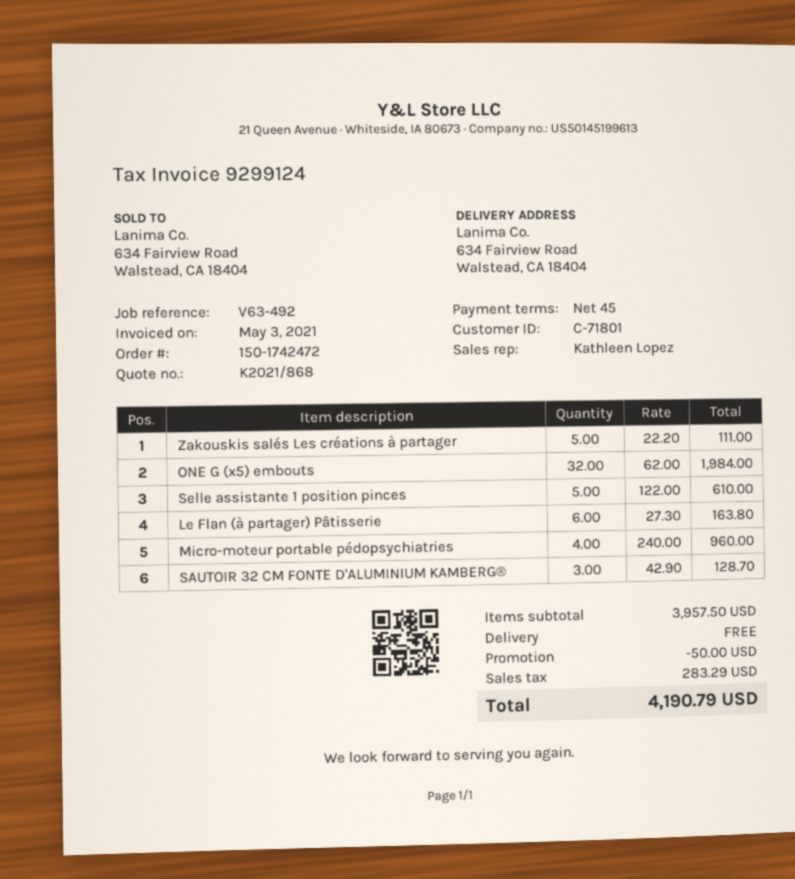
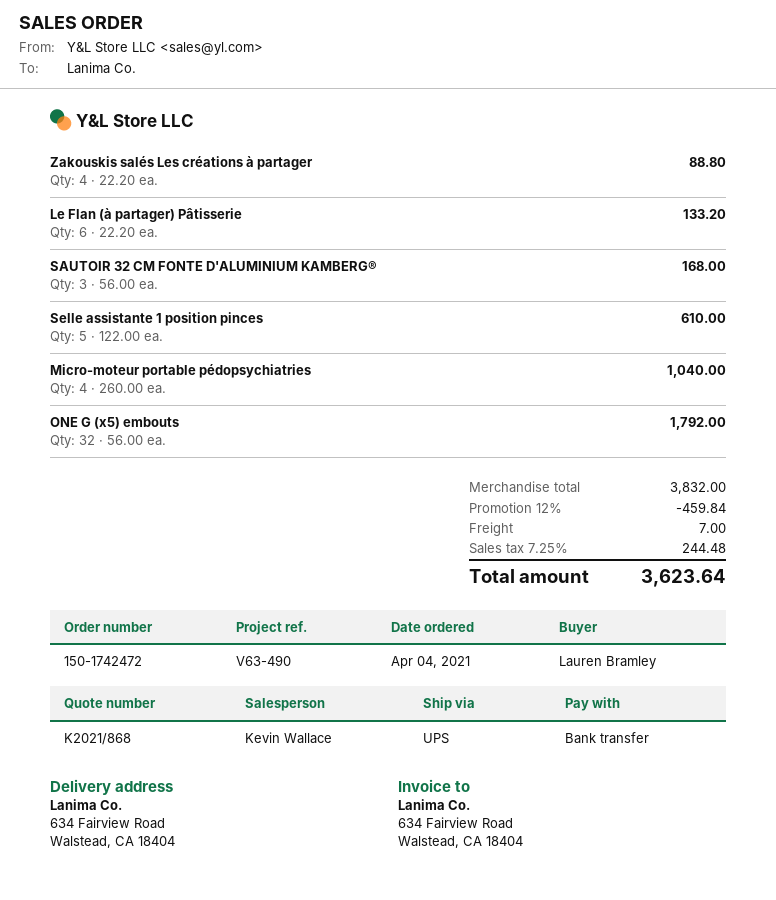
reference: V63-492 -> V63-490
sales rep: Kathleen Lopez -> Kevin Wallace
Zakouskis salés Les créations à partager: 5 x 22.20 = 111.00 -> 4 x 22.20 = 88.80
ONE G (x5) embouts: 32 x 62.00 = 1984.00 -> 32 x 56.00 = 1792.00
Le Flan (à partager) Pâtisserie: 6 x 27.30 = 163.80 -> 6 x 22.20 = 133.20
Micro-moteur portable pédopsychiatries: 4 x 240.00 = 960.00 -> 4 x 260.00 = 1040.00
SAUTOIR 32 CM FONTE D'ALUMINIUM KAMBERG®: 3 x 42.90 = 128.70 -> 3 x 56.00 = 168.00
subtotal: 3957.50 -> 3832.00
discount: 50.00 -> 459.84
shipping: 0.00 -> 7.00
tax: 283.29 -> 244.48
total: 4190.79 -> 3623.64

